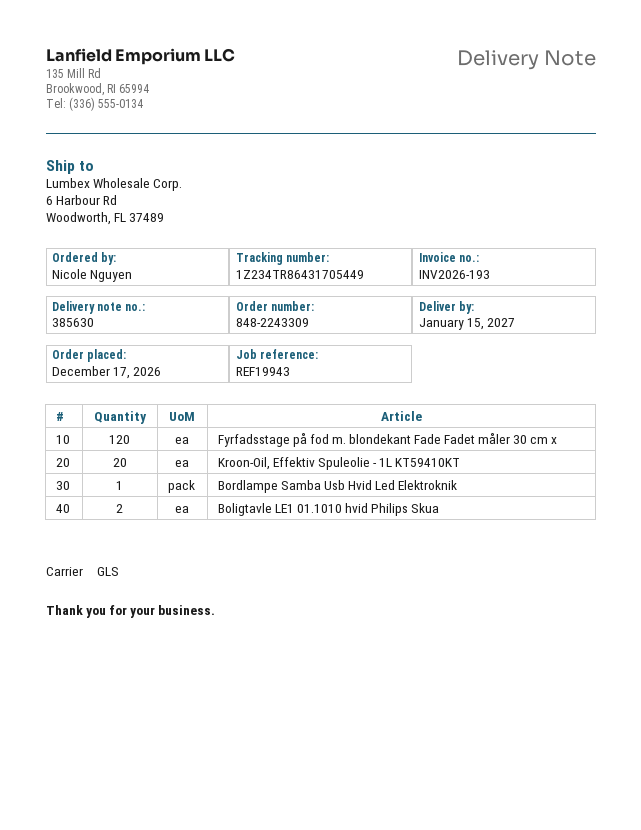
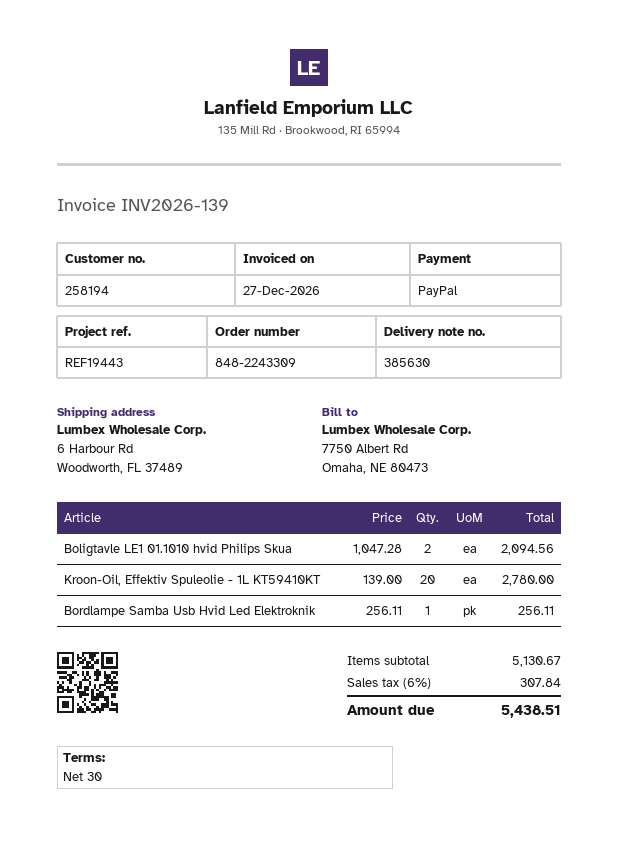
invoice number: INV2026-193 -> INV2026-139
reference: REF19943 -> REF19443
Fyrfadsstage på fod m. blondekant Fade Fadet måler 30 cm x: 120 -> none

